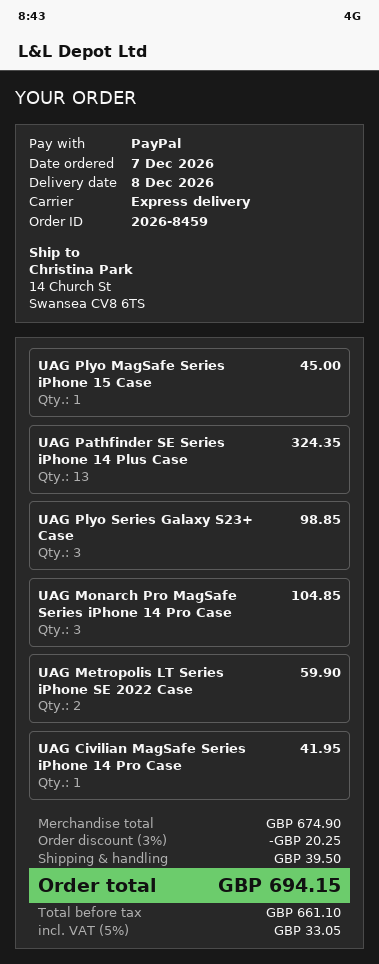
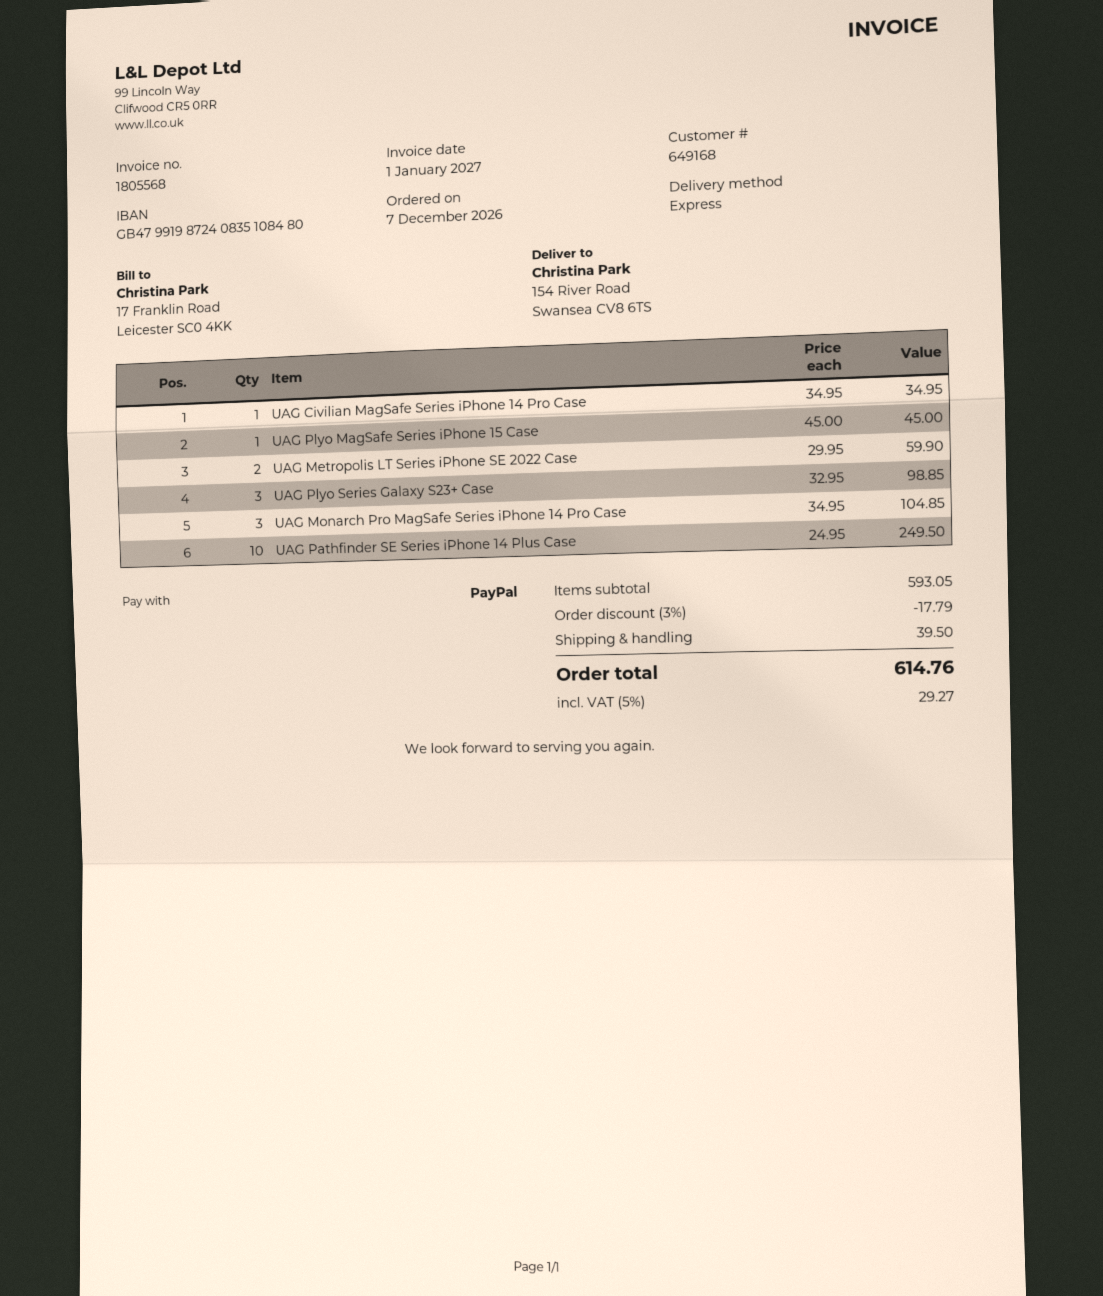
ship to: 14 Church St, Swansea CV8 6TS -> 154 River Road, Swansea CV8 6TS
UAG Pathfinder SE Series iPhone 14 Plus Case: 13 for 324.35 -> 10 for 249.50
UAG Civilian MagSafe Series iPhone 14 Pro Case: 1 for 41.95 -> 1 for 34.95
subtotal: 674.90 -> 593.05
discount: 3% = 20.25 -> 3% = 17.79
tax: 5% = 33.05 -> 5% = 29.27
total: 694.15 -> 614.76

